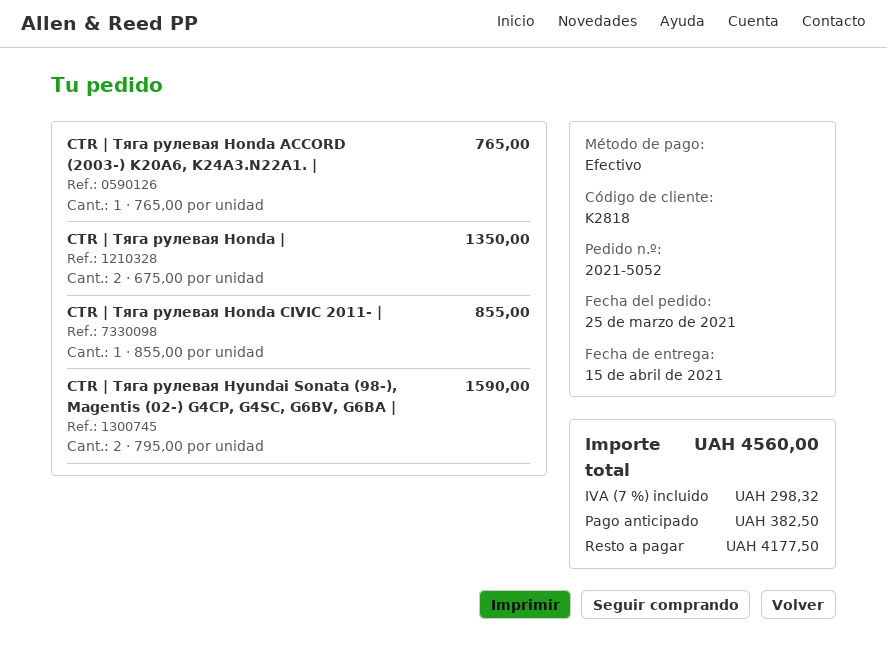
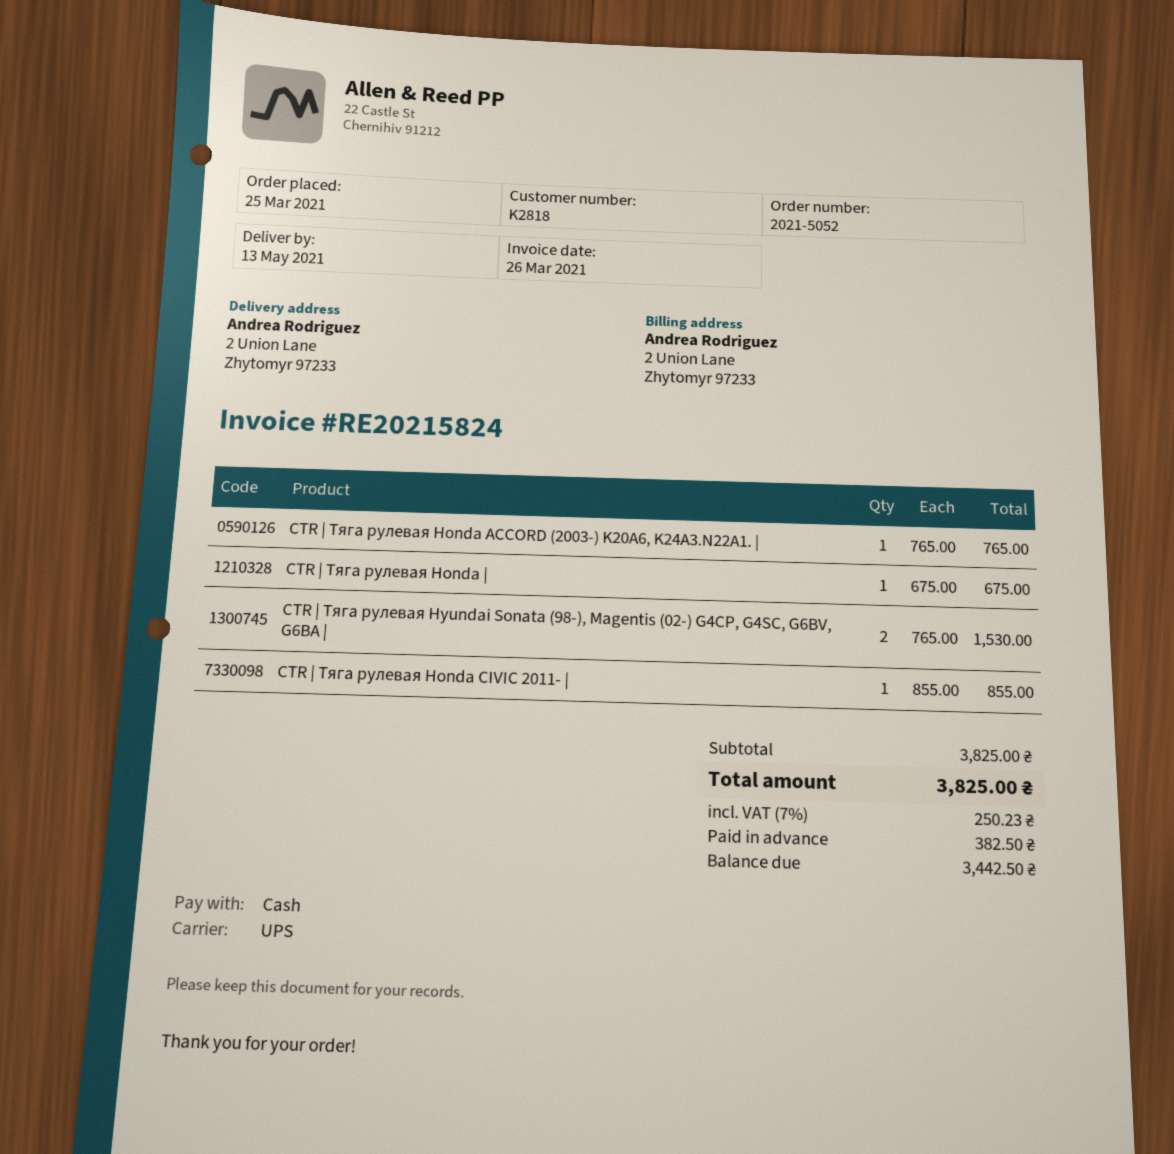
delivery date: 2021-04-15 -> 2021-05-13
CTR | Тяга рулевая Honda |: 2 x 675.00 = 1350.00 -> 1 x 675.00 = 675.00
CTR | Тяга рулевая Hyundai Sonata (98-), Magentis (02-) G4CP, G4SC, G6BV, G6BA |: 2 x 795.00 = 1590.00 -> 2 x 765.00 = 1530.00
tax: 7% = 298.32 -> 7% = 250.23
total: 4560.00 -> 3825.00
balance: 4177.50 -> 3442.50

